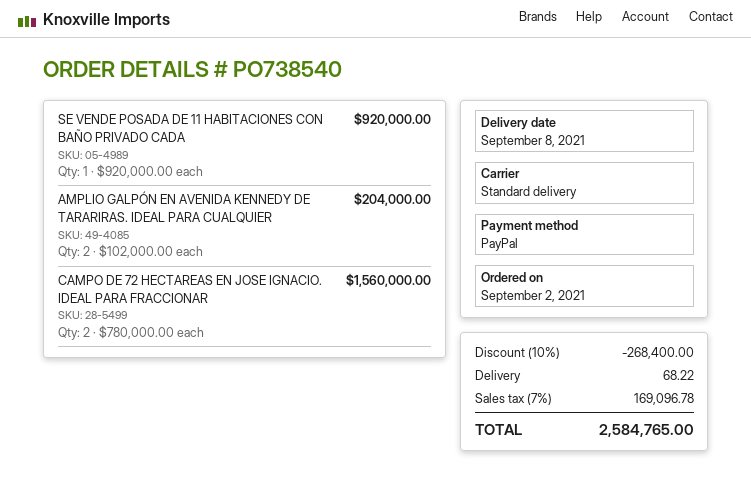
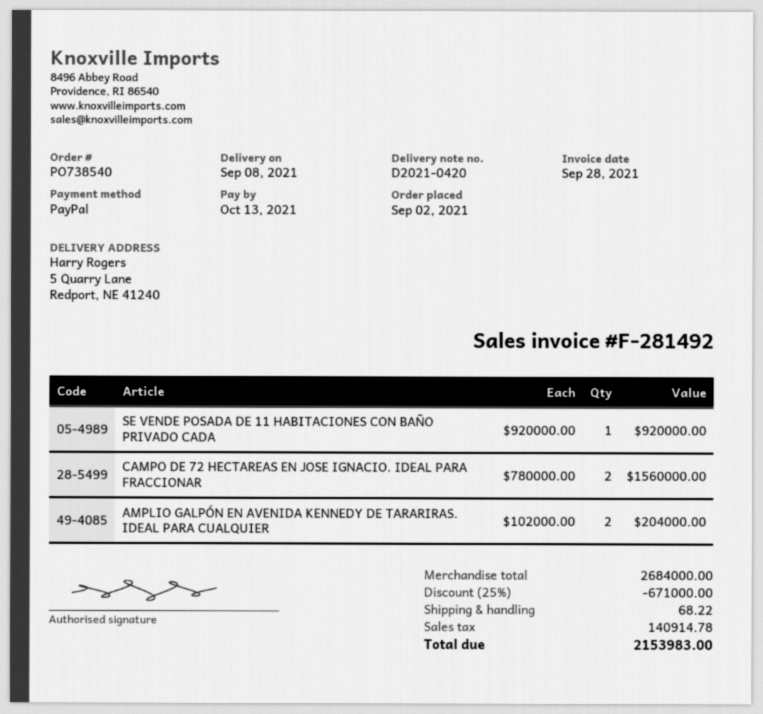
discount: 10% = 268400.00 -> 25% = 671000.00
tax: 169096.78 -> 140914.78
total: 2584765.00 -> 2153983.00

